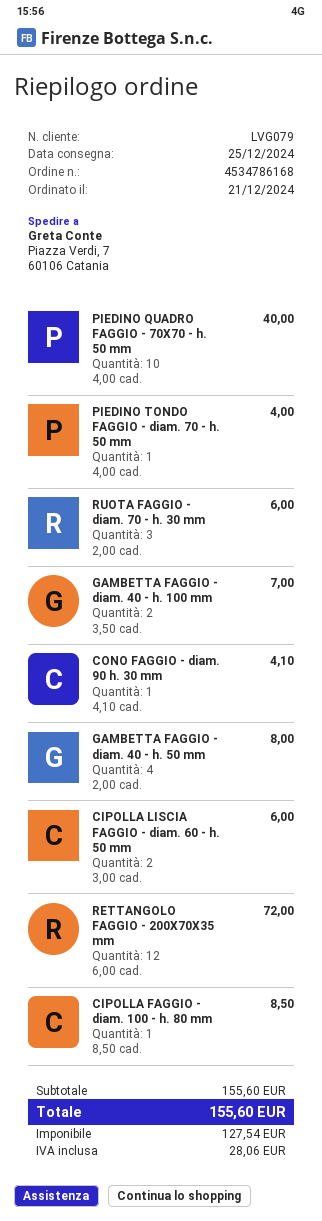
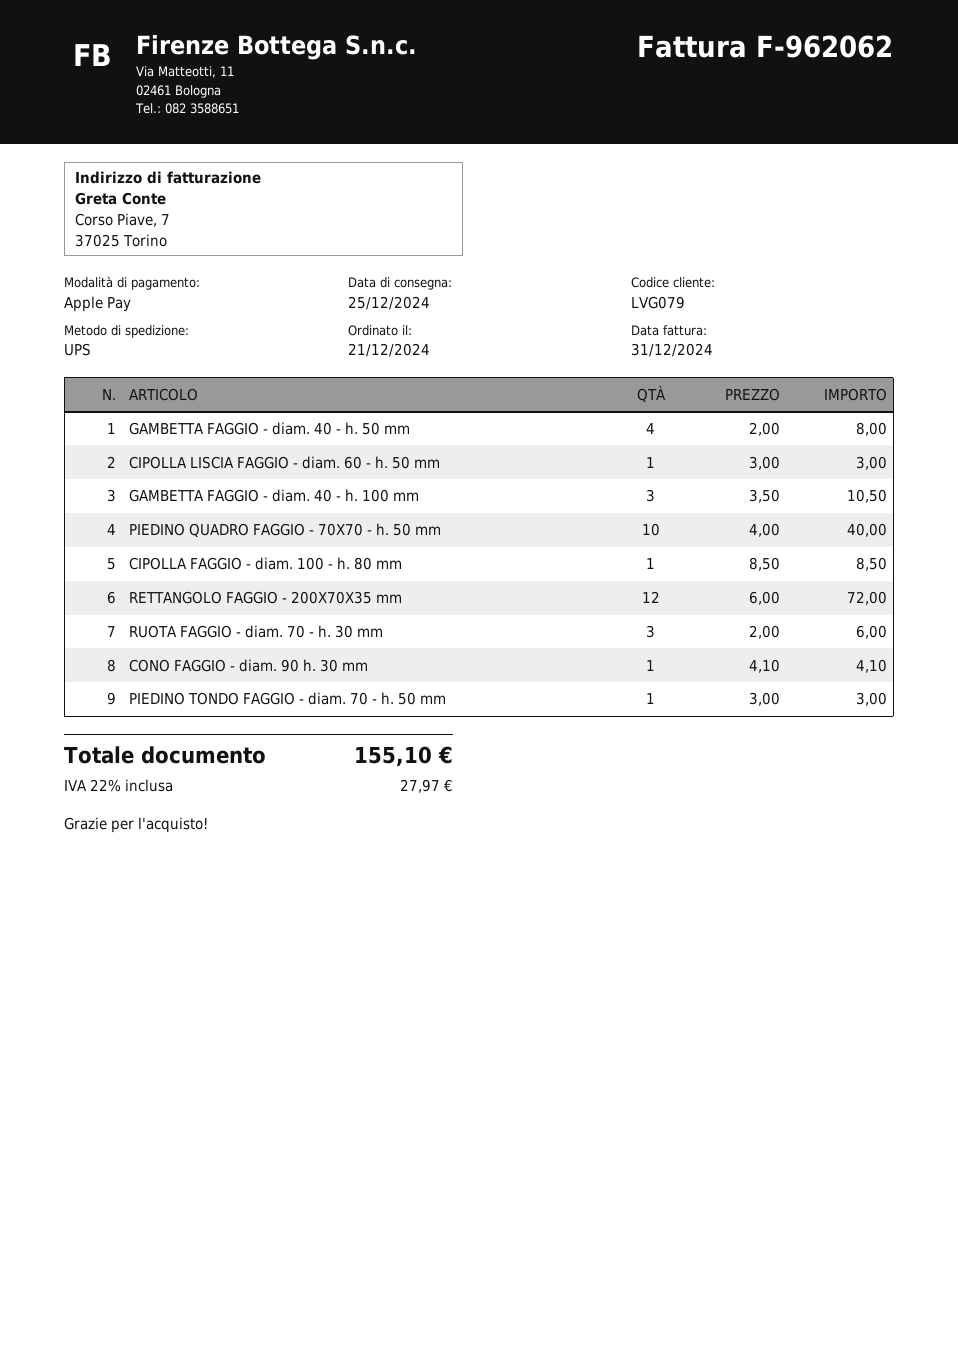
PIEDINO TONDO FAGGIO - diam. 70 - h. 50 mm: 1 x 4.00 = 4.00 -> 1 x 3.00 = 3.00
GAMBETTA FAGGIO - diam. 40 - h. 100 mm: 2 x 3.50 = 7.00 -> 3 x 3.50 = 10.50
CIPOLLA LISCIA FAGGIO - diam. 60 - h. 50 mm: 2 x 3.00 = 6.00 -> 1 x 3.00 = 3.00
tax: 28.06 -> 27.97
total: 155.60 -> 155.10

